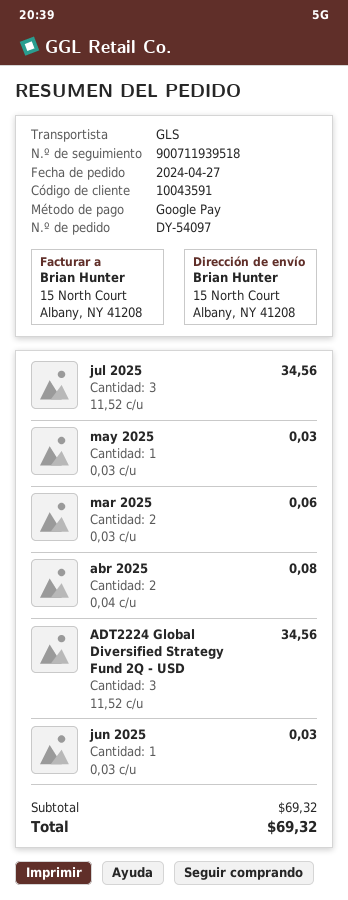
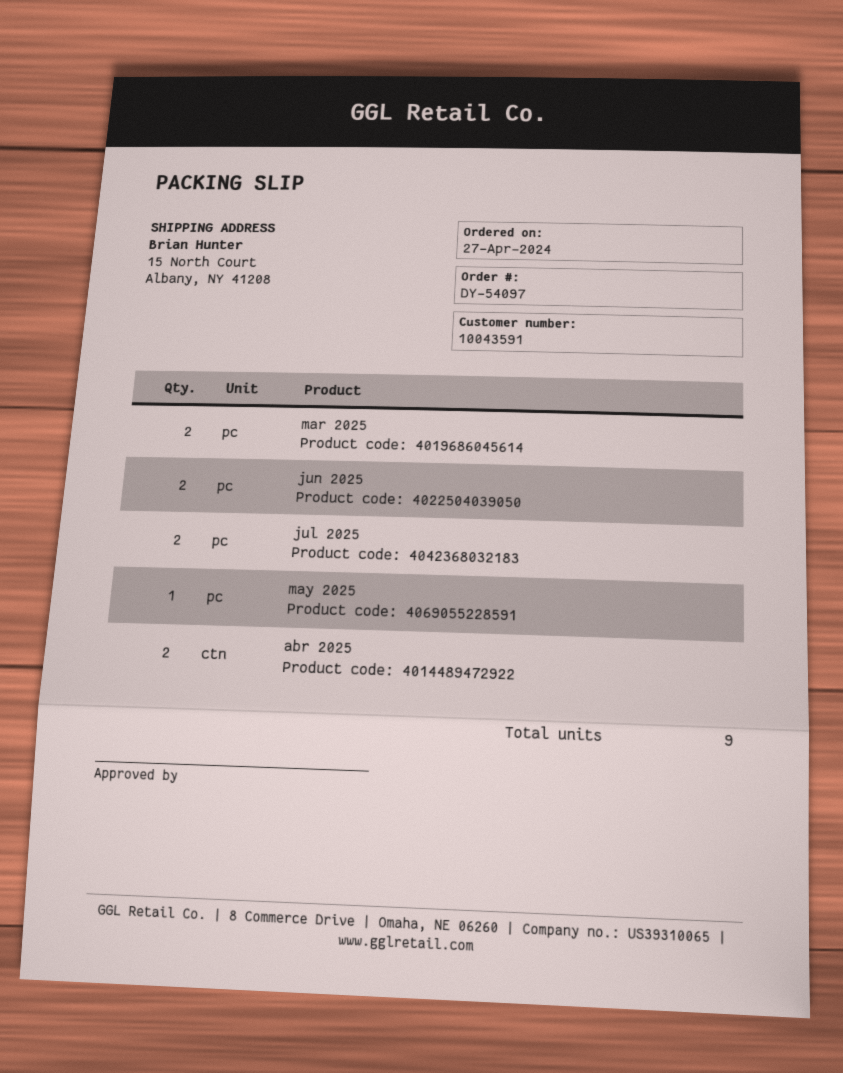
jul 2025: 3 -> 2
ADT2224 Global Diversified Strategy Fund 2Q - USD: 3 -> none
jun 2025: 1 -> 2

